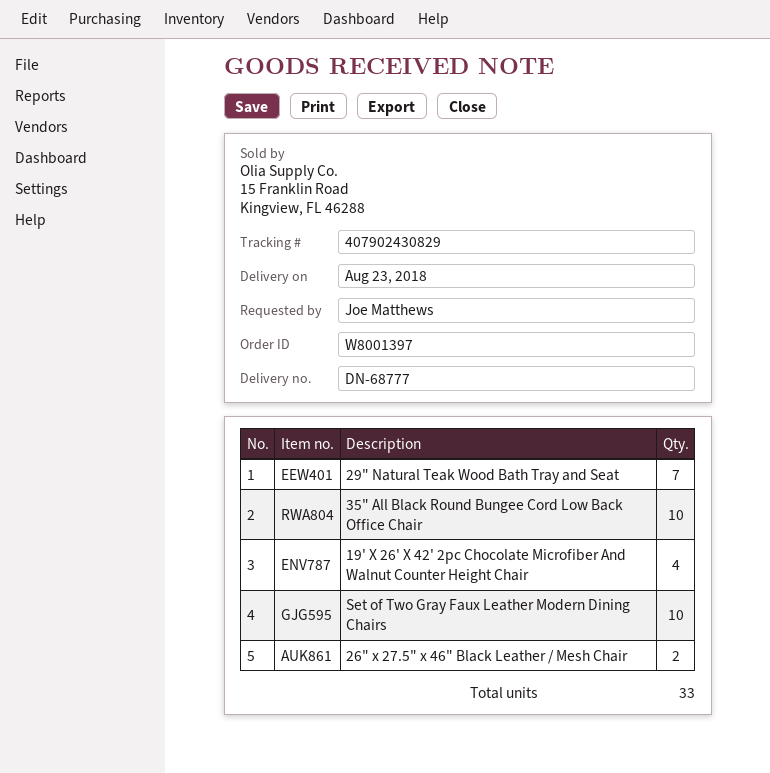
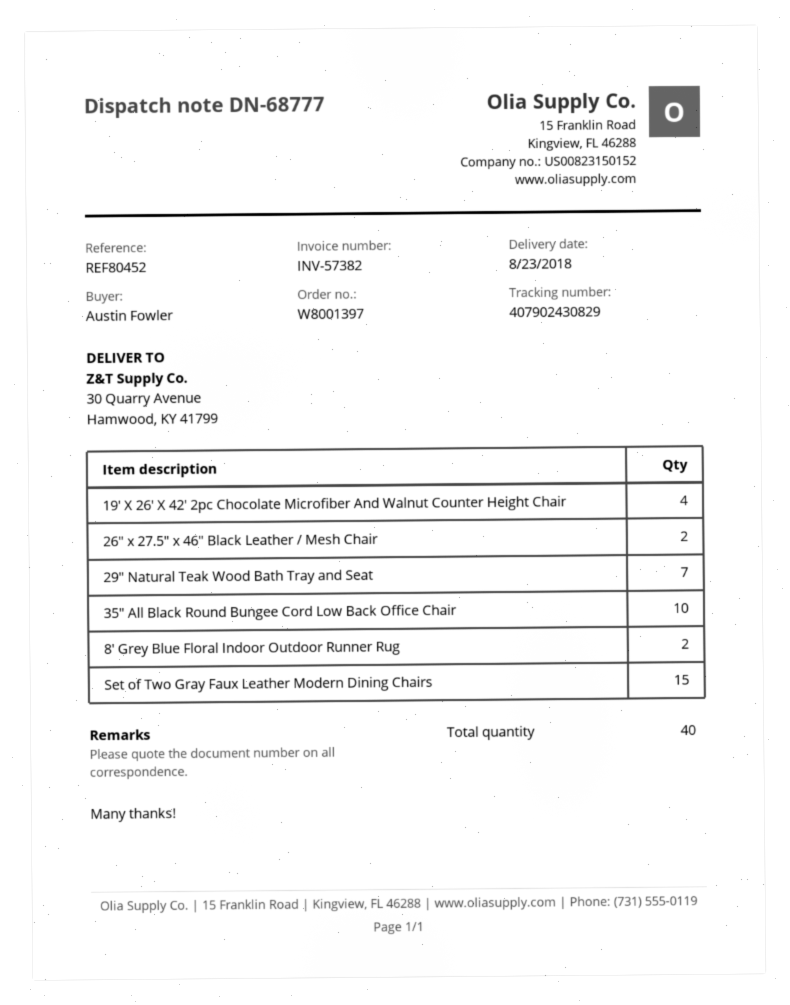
ordered by: Joe Matthews -> Austin Fowler
Set of Two Gray Faux Leather Modern Dining Chairs: 10 -> 15
8' Grey Blue Floral Indoor Outdoor Runner Rug: none -> 2
total quantity: 33 -> 40

